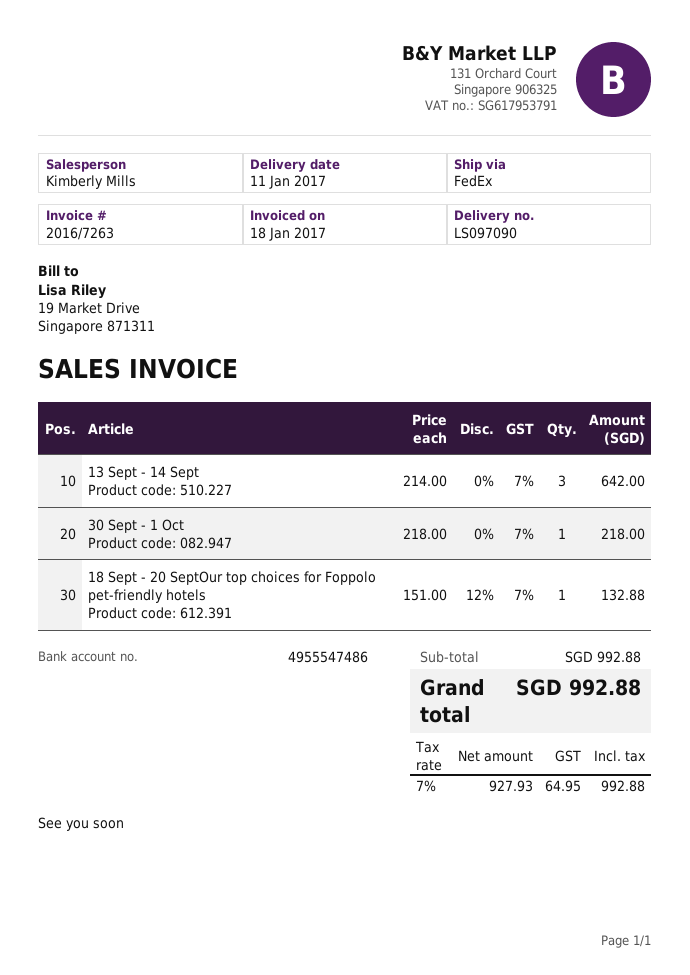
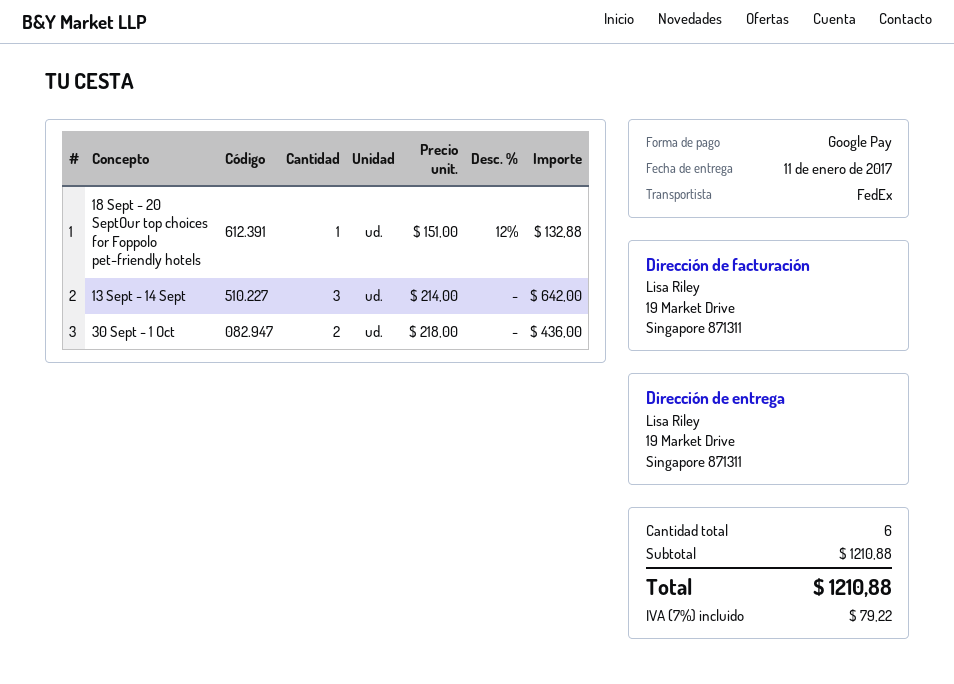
30 Sept - 1 Oct: 1 x 218.00 = 218.00 -> 2 x 218.00 = 436.00
subtotal: 992.88 -> 1210.88
tax: 7% = 64.95 -> 7% = 79.22
total: 992.88 -> 1210.88

